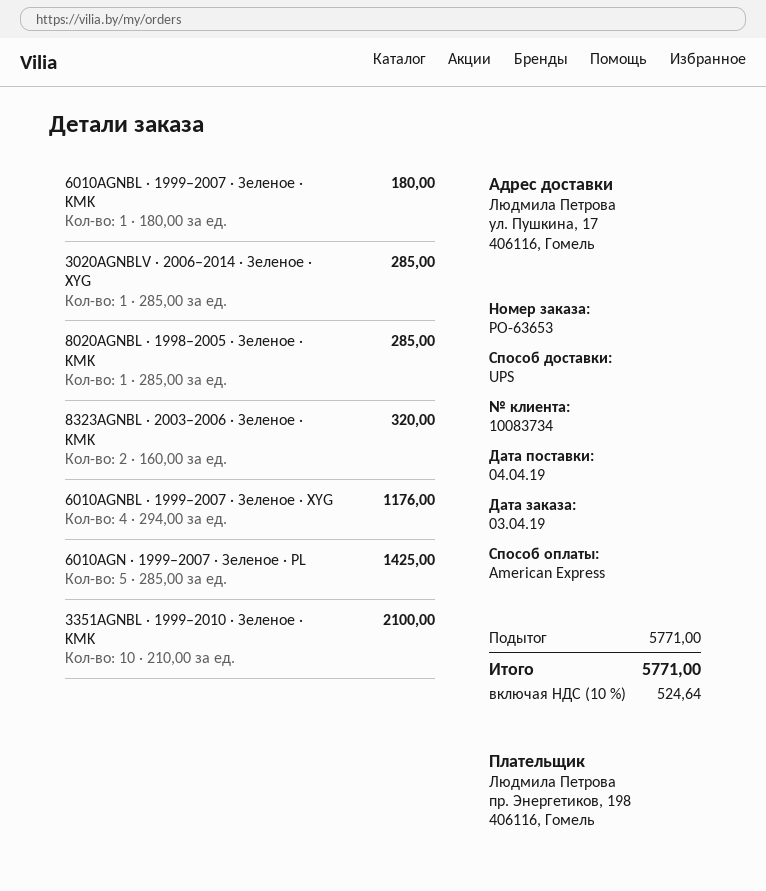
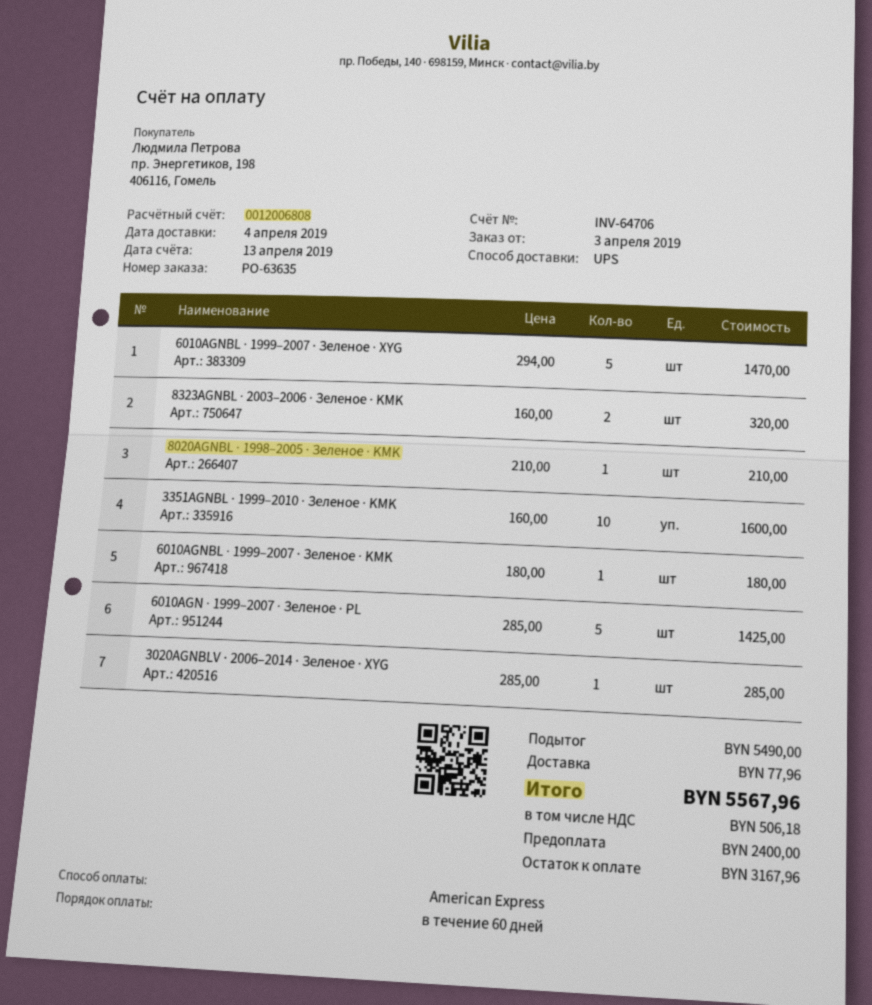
order number: PO-63653 -> PO-63635
8020AGNBL · 1998–2005 · Зеленое · KMK: 1 x 285.00 = 285.00 -> 1 x 210.00 = 210.00
6010AGNBL · 1999–2007 · Зеленое · XYG: 4 x 294.00 = 1176.00 -> 5 x 294.00 = 1470.00
3351AGNBL · 1999–2010 · Зеленое · KMK: 10 x 210.00 = 2100.00 -> 10 x 160.00 = 1600.00
subtotal: 5771.00 -> 5490.00
shipping: none -> 77.96
tax: 524.64 -> 506.18
total: 5771.00 -> 5567.96

